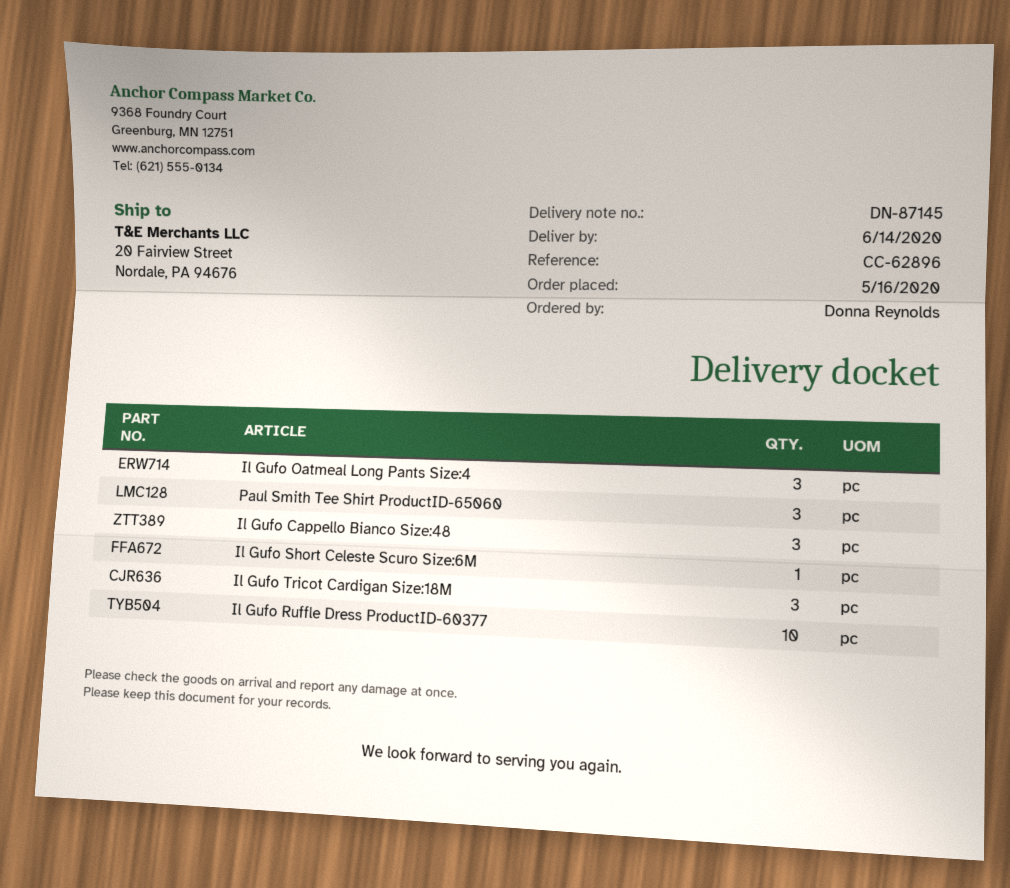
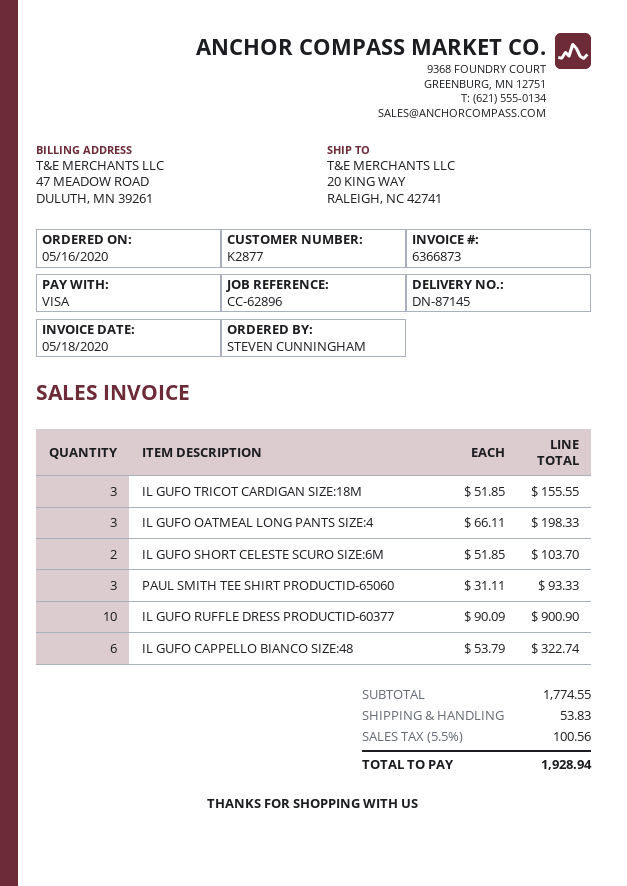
ordered by: Donna Reynolds -> STEVEN CUNNINGHAM
ship to: 20 Fairview Street, Nordale, PA 94676 -> 20 KING WAY, RALEIGH, NC 42741
Il Gufo Cappello Bianco Size:48: 3 -> 6
Il Gufo Short Celeste Scuro Size:6M: 1 -> 2

